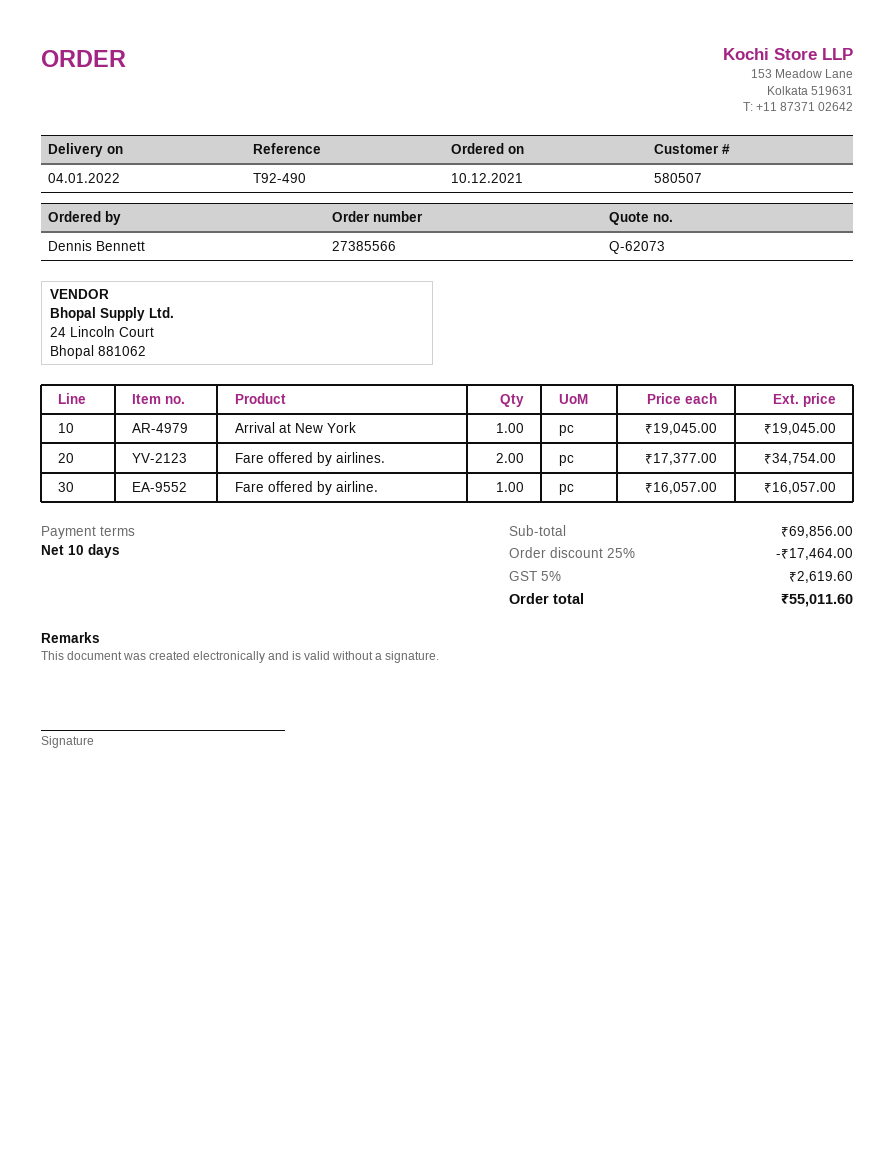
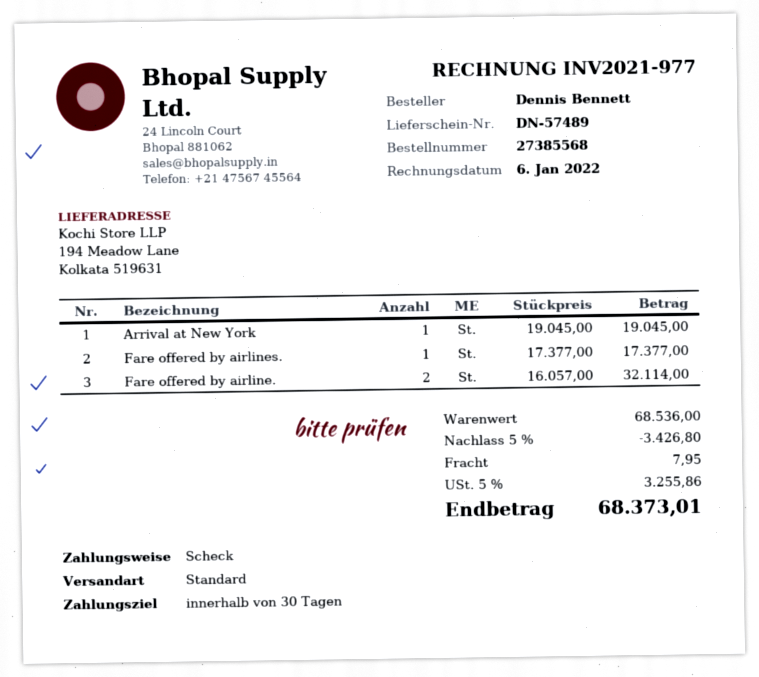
order number: 27385566 -> 27385568
payment terms: 10 days -> 30 days
Fare offered by airlines.: 2 x 17377.00 = 34754.00 -> 1 x 17377.00 = 17377.00
Fare offered by airline.: 1 x 16057.00 = 16057.00 -> 2 x 16057.00 = 32114.00
subtotal: 69856.00 -> 68536.00
discount: 25% = 17464.00 -> 5% = 3426.80
shipping: none -> 7.95
tax: 5% = 2619.60 -> 5% = 3255.86
total: 55011.60 -> 68373.01

